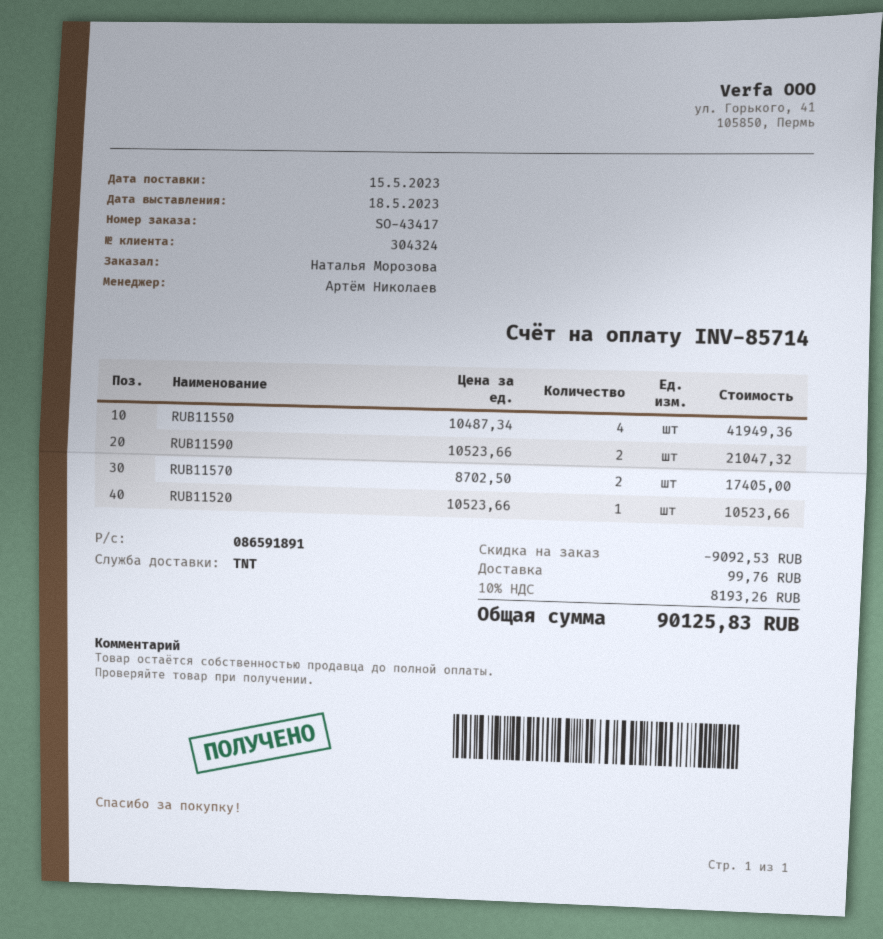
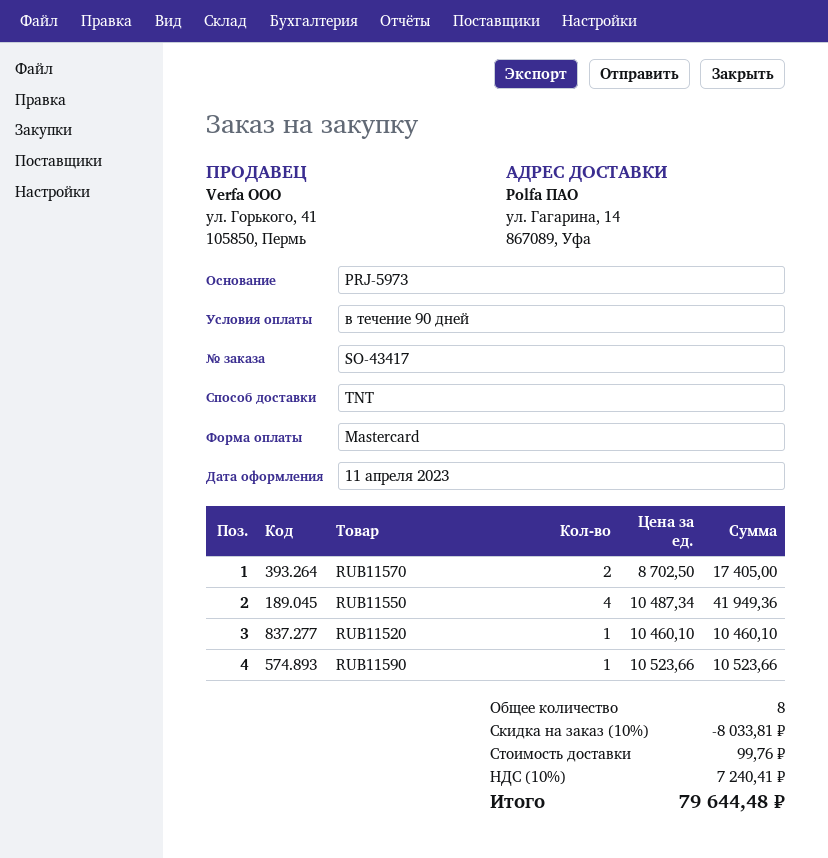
RUB11590: 2 x 10523.66 = 21047.32 -> 1 x 10523.66 = 10523.66
RUB11520: 1 x 10523.66 = 10523.66 -> 1 x 10460.10 = 10460.10
discount: 9092.53 -> 8033.81
tax: 10% = 8193.26 -> 10% = 7240.41
total: 90125.83 -> 79644.48

